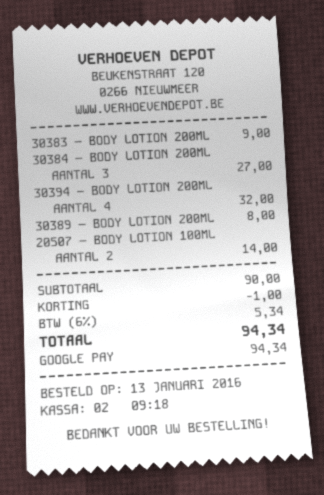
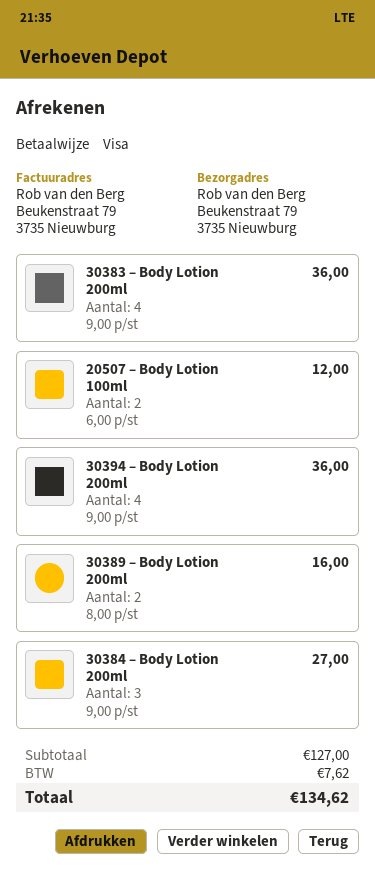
payment method: Google Pay -> Visa
30383 – BODY LOTION 200ML: 1 for 9.00 -> 4 for 36.00
30394 – BODY LOTION 200ML: 4 for 32.00 -> 4 for 36.00
30389 – BODY LOTION 200ML: 1 for 8.00 -> 2 for 16.00
20507 – BODY LOTION 100ML: 2 for 14.00 -> 2 for 12.00
subtotal: 90.00 -> 127.00
discount: 1.00 -> none
tax: 5.34 -> 7.62
total: 94.34 -> 134.62

